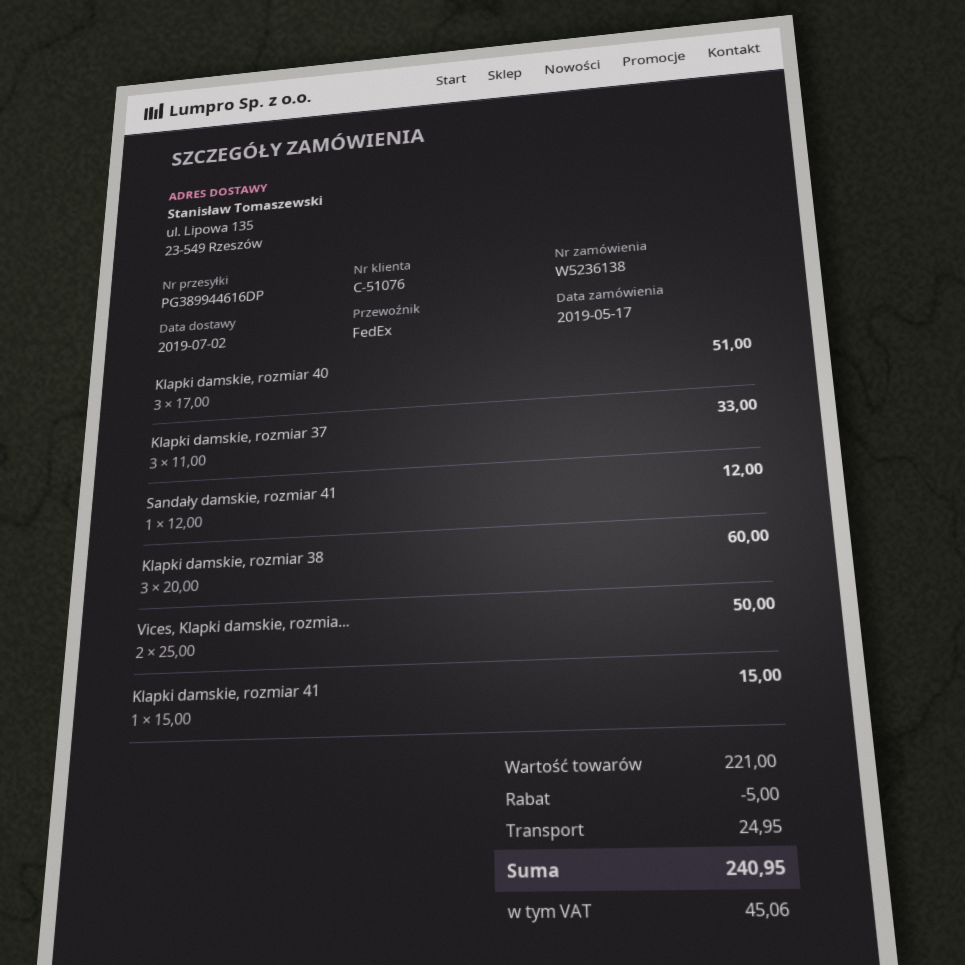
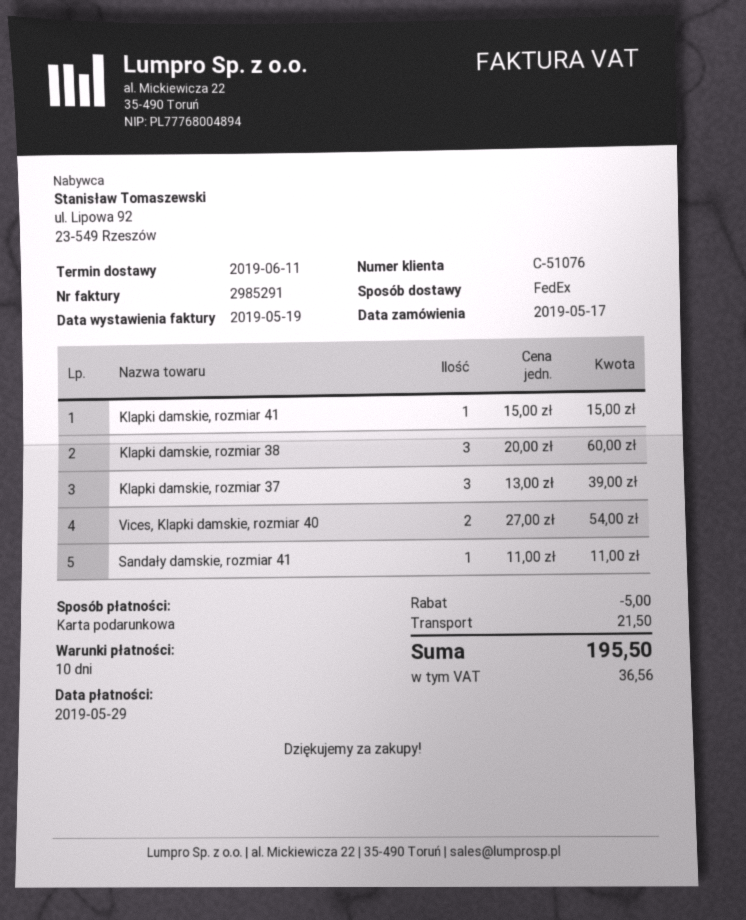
delivery date: 2019-07-02 -> 2019-06-11
Klapki damskie, rozmiar 40: 3 x 17.00 = 51.00 -> none
Klapki damskie, rozmiar 37: 3 x 11.00 = 33.00 -> 3 x 13.00 = 39.00
Sandały damskie, rozmiar 41: 1 x 12.00 = 12.00 -> 1 x 11.00 = 11.00
Vices, Klapki damskie, rozmia...: 2 x 25.00 = 50.00 -> 2 x 27.00 = 54.00
shipping: 24.95 -> 21.50
tax: 45.06 -> 36.56
total: 240.95 -> 195.50

